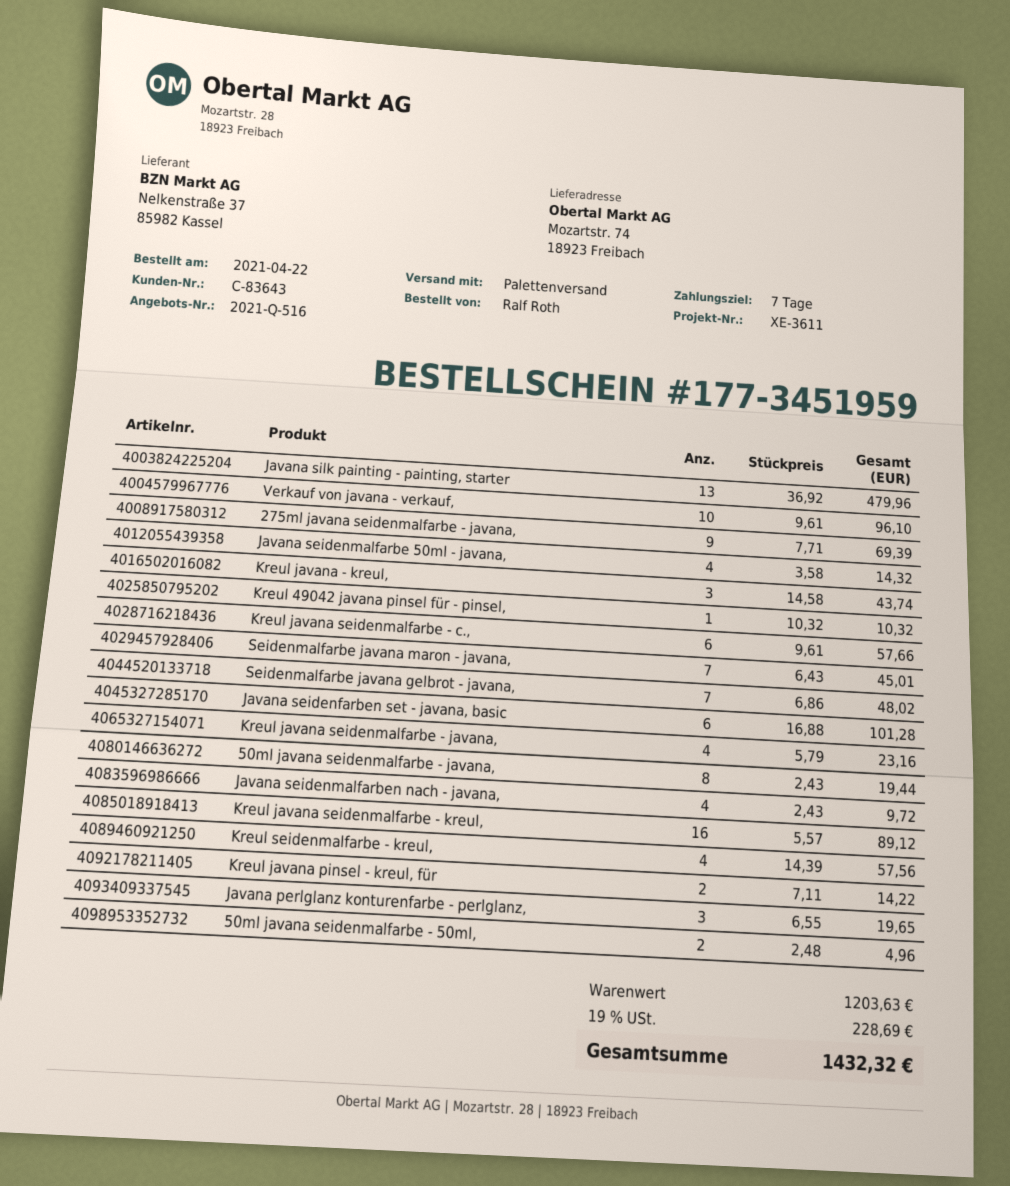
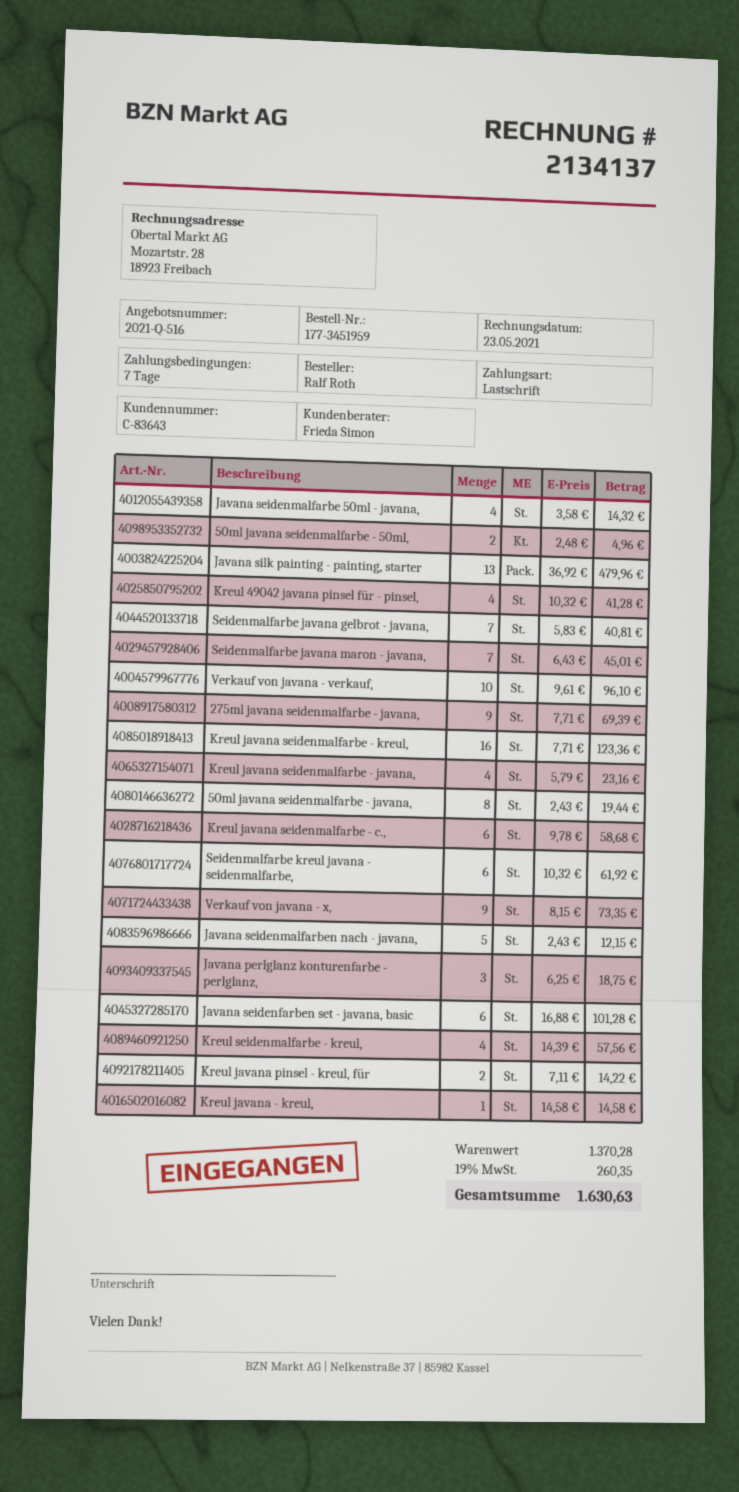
Kreul javana - kreul,: 3 x 14.58 = 43.74 -> 1 x 14.58 = 14.58
Kreul 49042 javana pinsel für - pinsel,: 1 x 10.32 = 10.32 -> 4 x 10.32 = 41.28
Kreul javana seidenmalfarbe - c.,: 6 x 9.61 = 57.66 -> 6 x 9.78 = 58.68
Seidenmalfarbe javana gelbrot - javana,: 7 x 6.86 = 48.02 -> 7 x 5.83 = 40.81
Javana seidenmalfarben nach - javana,: 4 x 2.43 = 9.72 -> 5 x 2.43 = 12.15
Kreul javana seidenmalfarbe - kreul,: 16 x 5.57 = 89.12 -> 16 x 7.71 = 123.36
Javana perlglanz konturenfarbe - perlglanz,: 3 x 6.55 = 19.65 -> 3 x 6.25 = 18.75
Seidenmalfarbe kreul javana - seidenmalfarbe,: none -> 6 x 10.32 = 61.92
Verkauf von javana - x,: none -> 9 x 8.15 = 73.35
subtotal: 1203.63 -> 1370.28
tax: 19% = 228.69 -> 19% = 260.35
total: 1432.32 -> 1630.63

